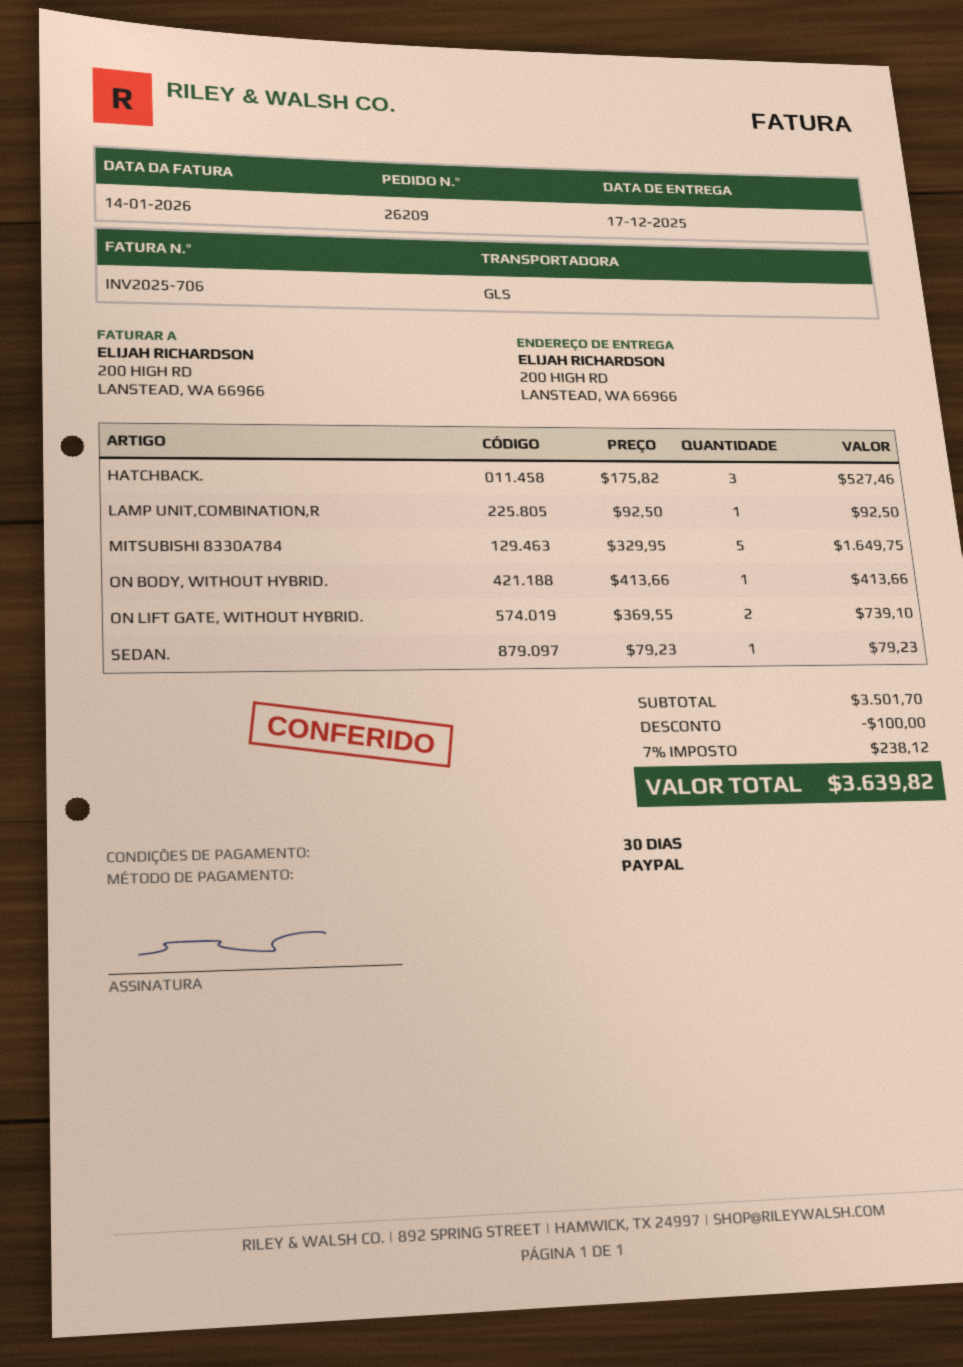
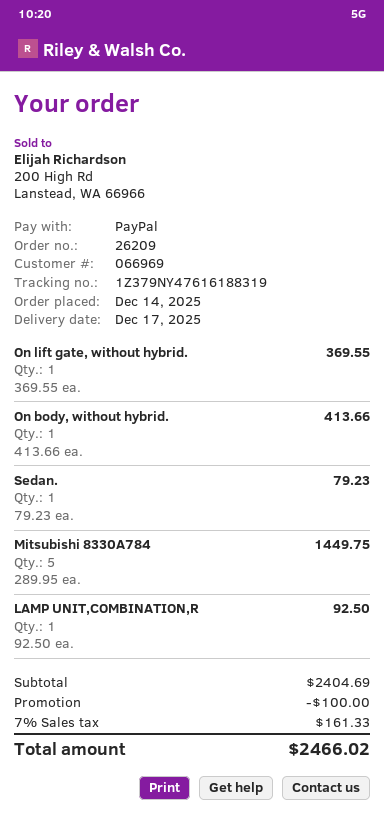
HATCHBACK.: 3 x 175.82 = 527.46 -> none
MITSUBISHI 8330A784: 5 x 329.95 = 1649.75 -> 5 x 289.95 = 1449.75
ON LIFT GATE, WITHOUT HYBRID.: 2 x 369.55 = 739.10 -> 1 x 369.55 = 369.55
subtotal: 3501.70 -> 2404.69
tax: 7% = 238.12 -> 7% = 161.33
total: 3639.82 -> 2466.02

